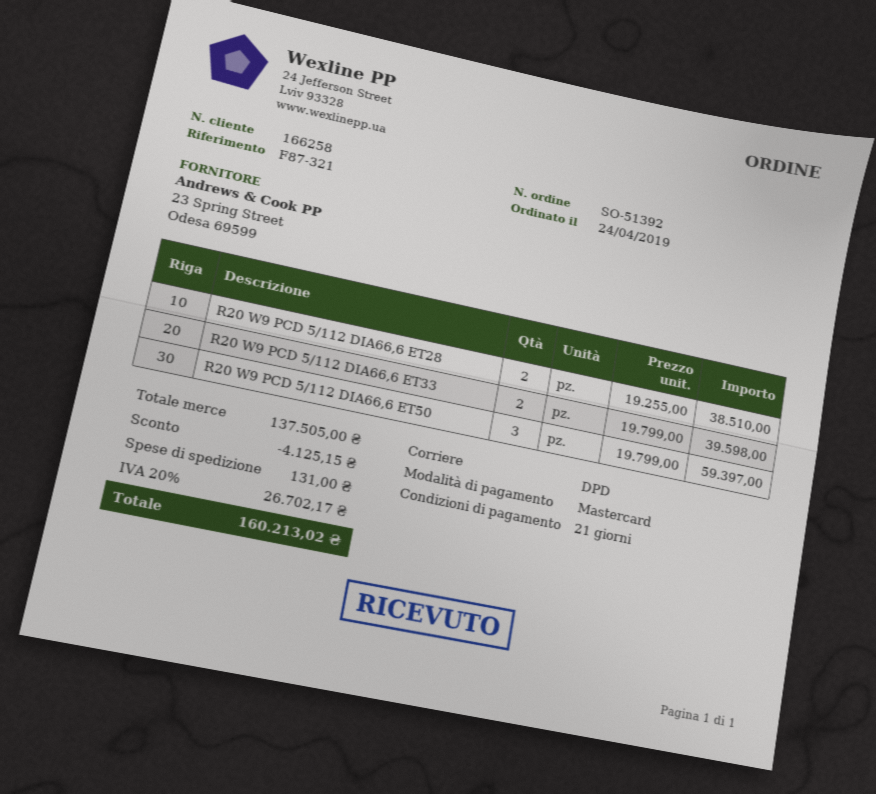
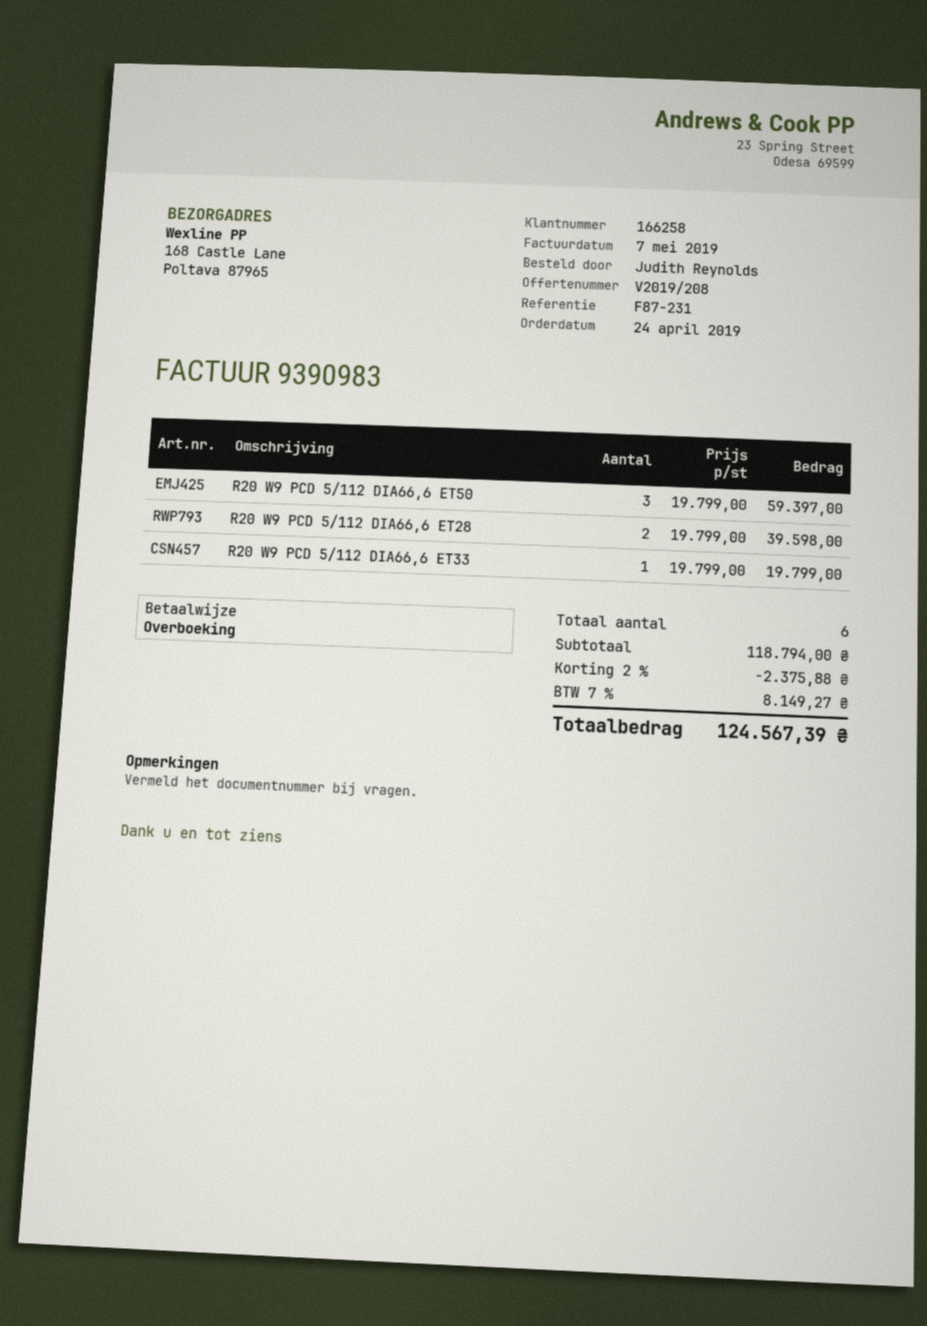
reference: F87-321 -> F87-231
payment method: Mastercard -> bank transfer
R20 W9 PCD 5/112 DIA66,6 ET28: 2 x 19255.00 = 38510.00 -> 2 x 19799.00 = 39598.00
R20 W9 PCD 5/112 DIA66,6 ET33: 2 x 19799.00 = 39598.00 -> 1 x 19799.00 = 19799.00
subtotal: 137505.00 -> 118794.00
discount: 4125.15 -> 2375.88
shipping: 131.00 -> none
tax: 20% = 26702.17 -> 7% = 8149.27
total: 160213.02 -> 124567.39

